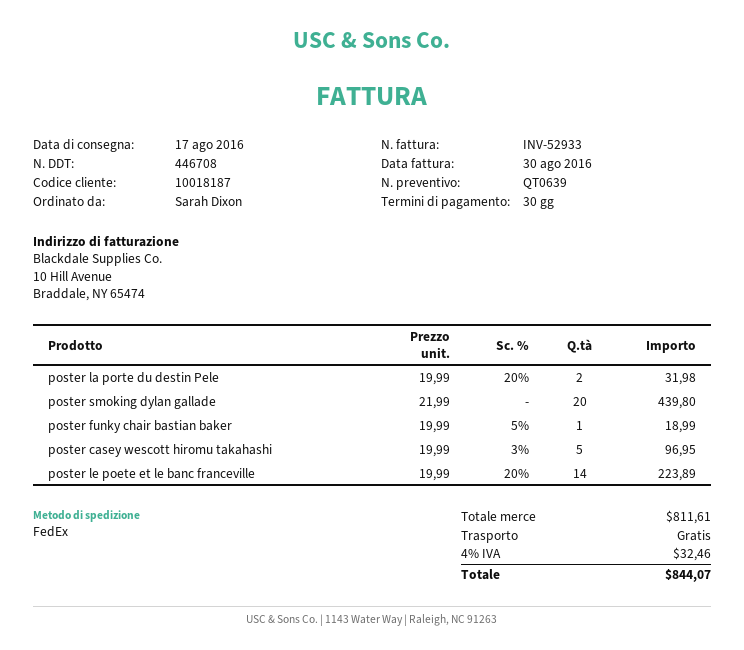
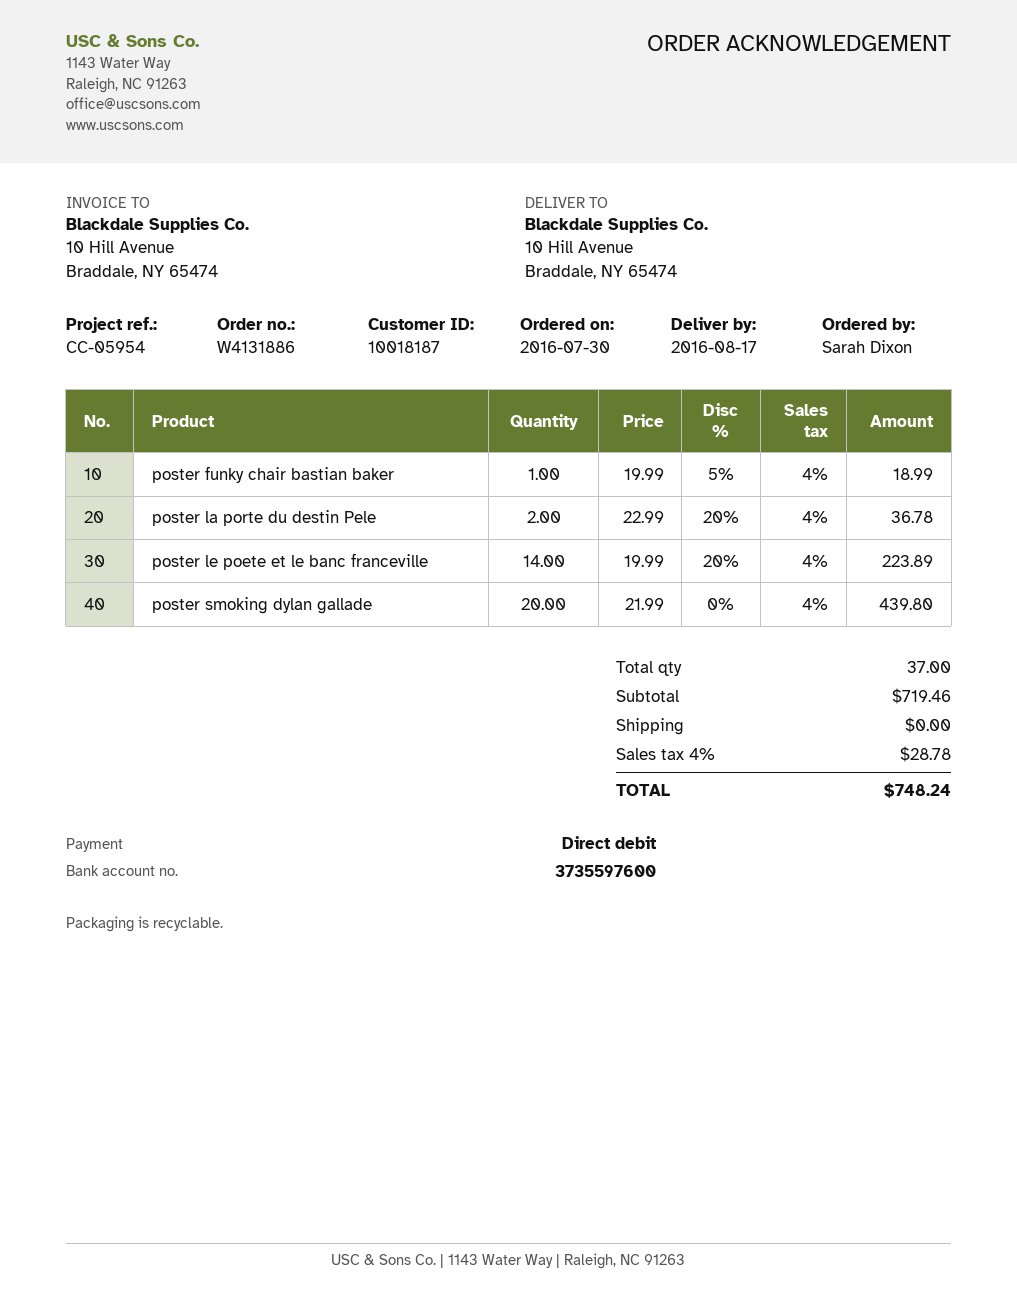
poster la porte du destin Pele: 2 x 19.99 - 20% = 31.98 -> 2 x 22.99 - 20% = 36.78
poster casey wescott hiromu takahashi: 5 x 19.99 - 3% = 96.95 -> none
subtotal: 811.61 -> 719.46
tax: 4% = 32.46 -> 4% = 28.78
total: 844.07 -> 748.24

